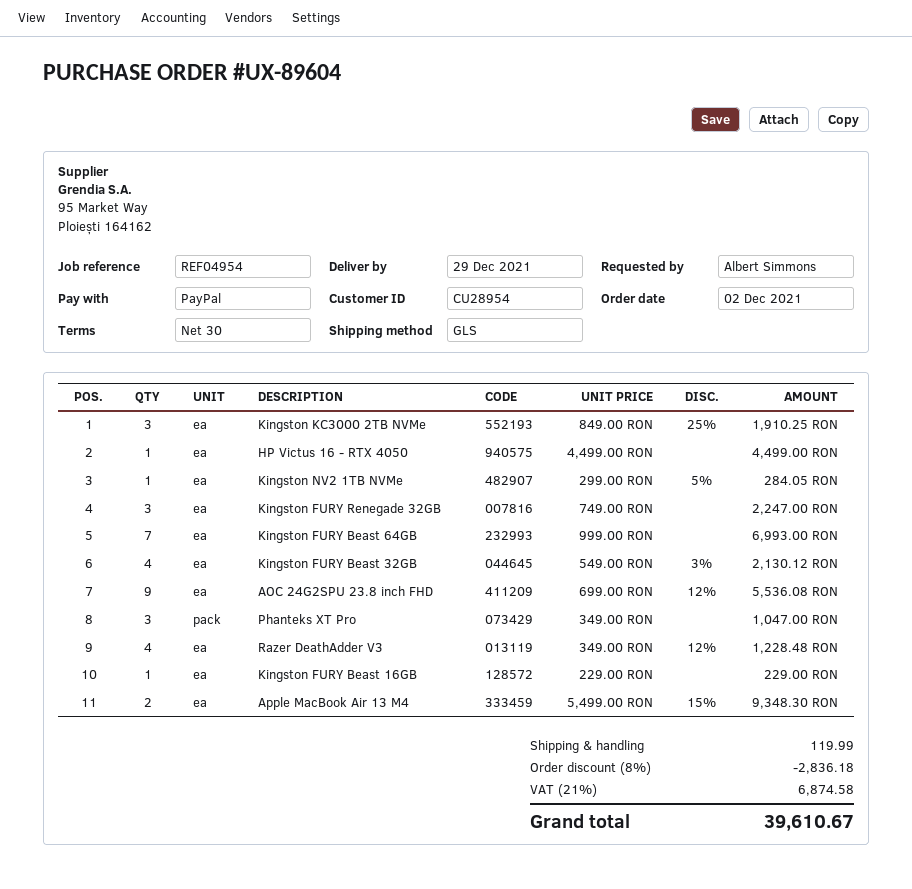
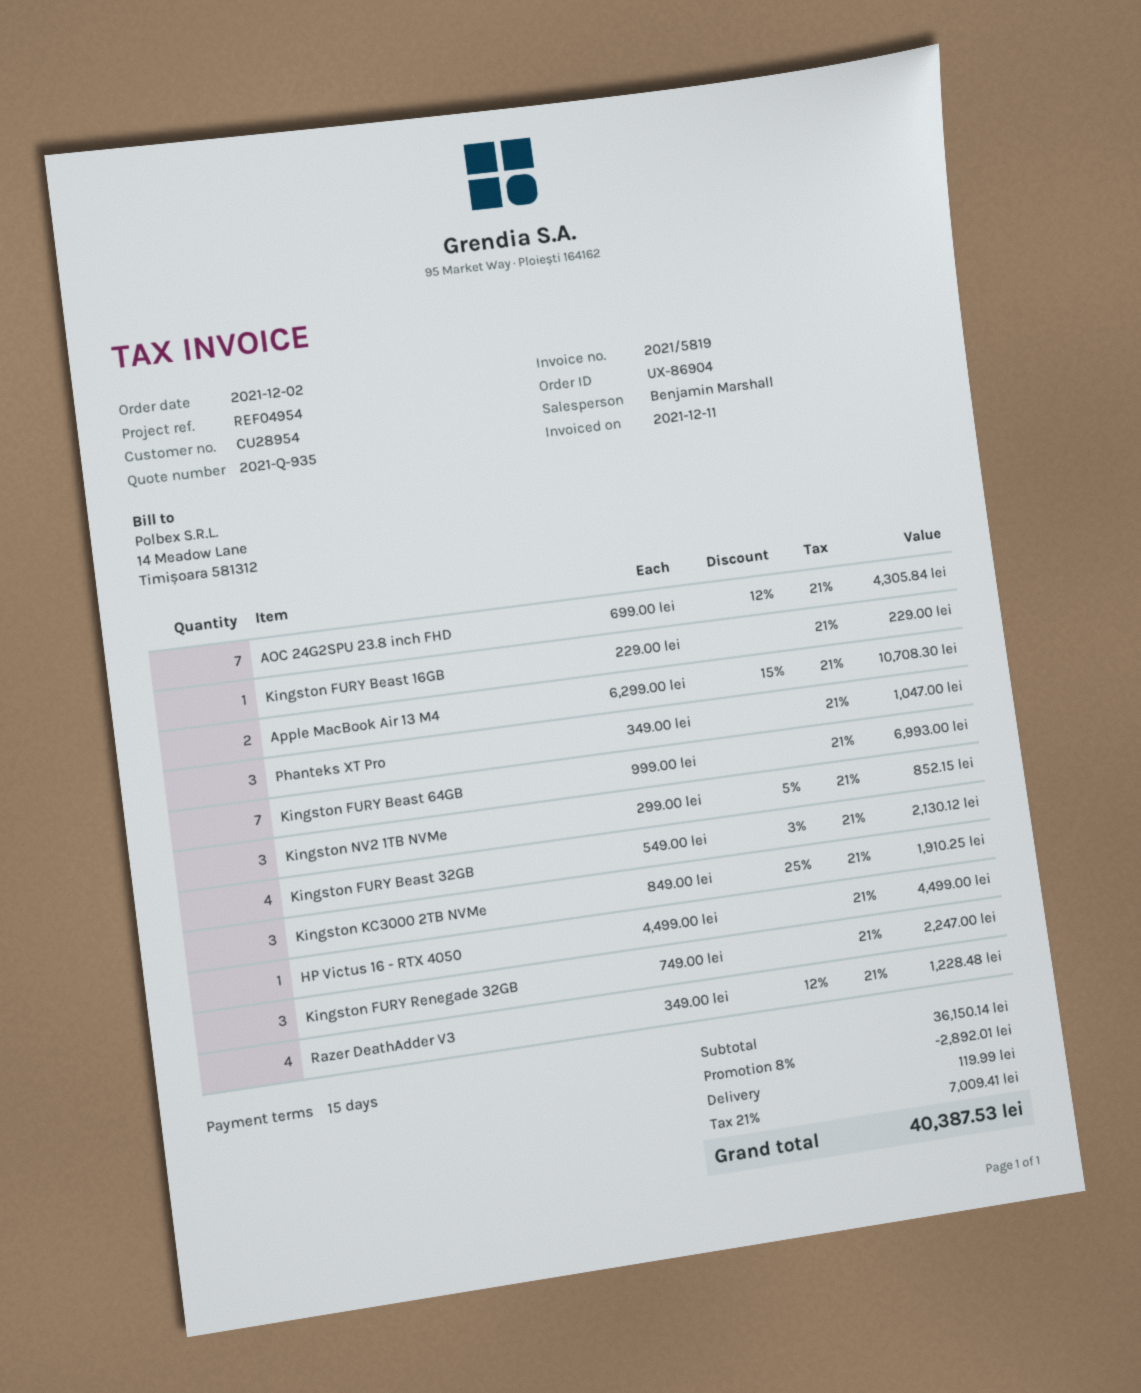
order number: UX-89604 -> UX-86904
payment terms: 30 days -> 15 days
Kingston NV2 1TB NVMe: 1 x 299.00 - 5% = 284.05 -> 3 x 299.00 - 5% = 852.15
AOC 24G2SPU 23.8 inch FHD: 9 x 699.00 - 12% = 5536.08 -> 7 x 699.00 - 12% = 4305.84
Apple MacBook Air 13 M4: 2 x 5499.00 - 15% = 9348.30 -> 2 x 6299.00 - 15% = 10708.30
discount: 8% = 2836.18 -> 8% = 2892.01
tax: 21% = 6874.58 -> 21% = 7009.41
total: 39610.67 -> 40387.53

